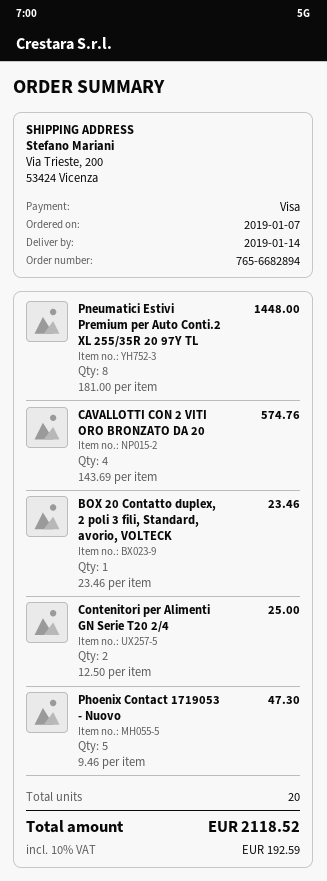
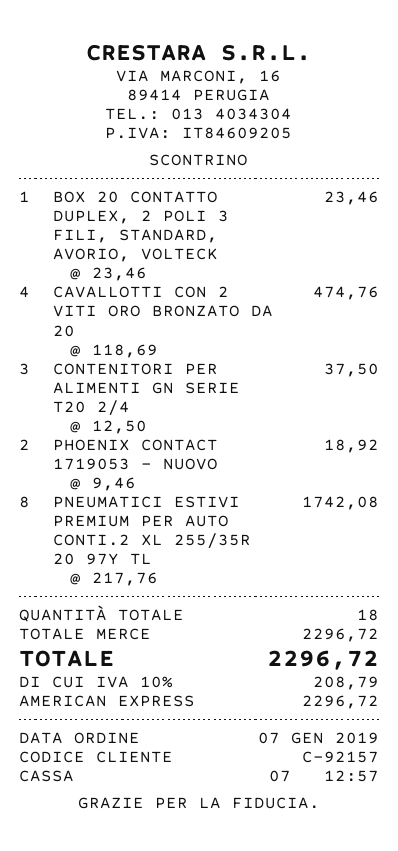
payment method: Visa -> American Express
Pneumatici Estivi Premium per Auto Conti.2 XL 255/35R 20 97Y TL: 8 x 181.00 = 1448.00 -> 8 x 217.76 = 1742.08
CAVALLOTTI CON 2 VITI ORO BRONZATO DA 20: 4 x 143.69 = 574.76 -> 4 x 118.69 = 474.76
Contenitori per Alimenti GN Serie T20 2/4: 2 x 12.50 = 25.00 -> 3 x 12.50 = 37.50
Phoenix Contact 1719053 - Nuovo: 5 x 9.46 = 47.30 -> 2 x 9.46 = 18.92
total quantity: 20 -> 18
tax: 10% = 192.59 -> 10% = 208.79
total: 2118.52 -> 2296.72

